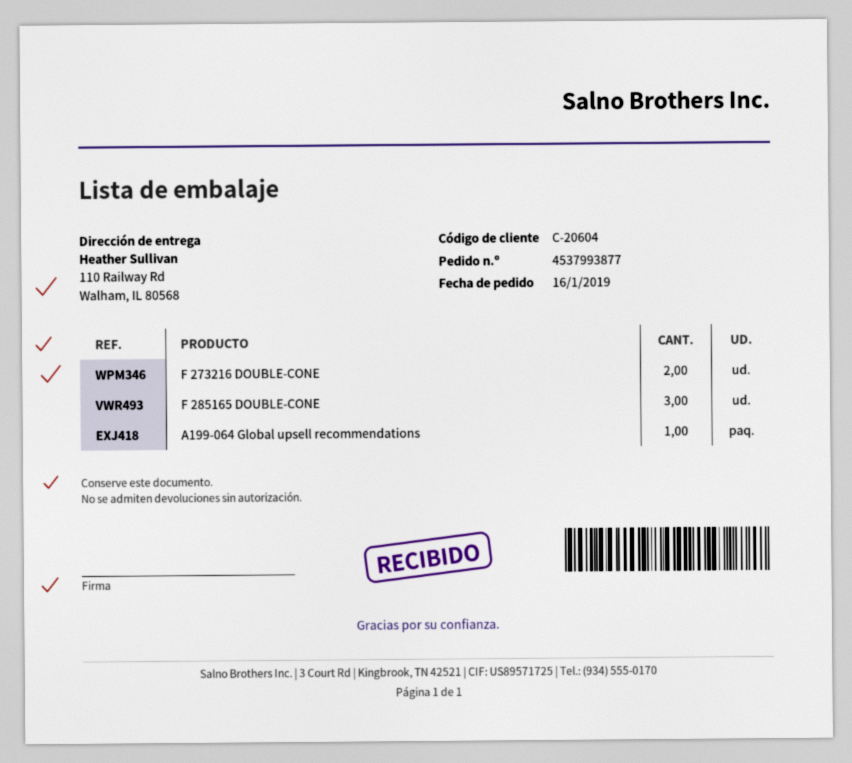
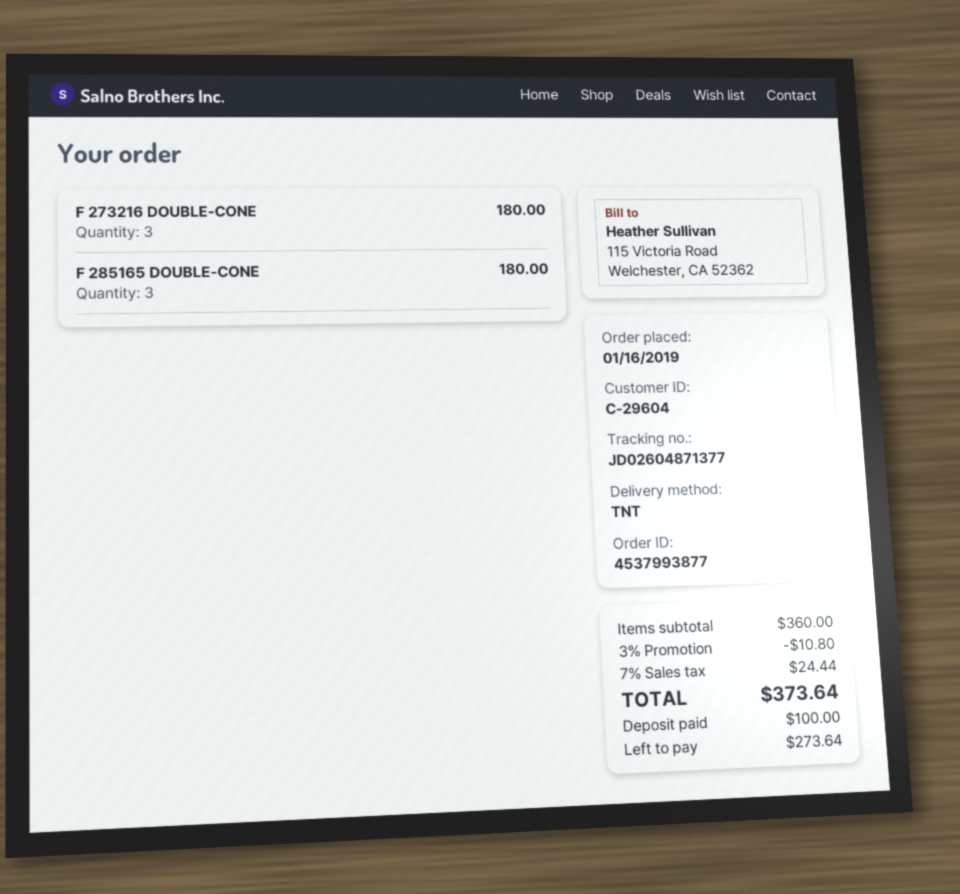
customer number: C-20604 -> C-29604
F 273216 DOUBLE-CONE: 2 -> 3
A199-064 Global upsell recommendations: 1 -> none

